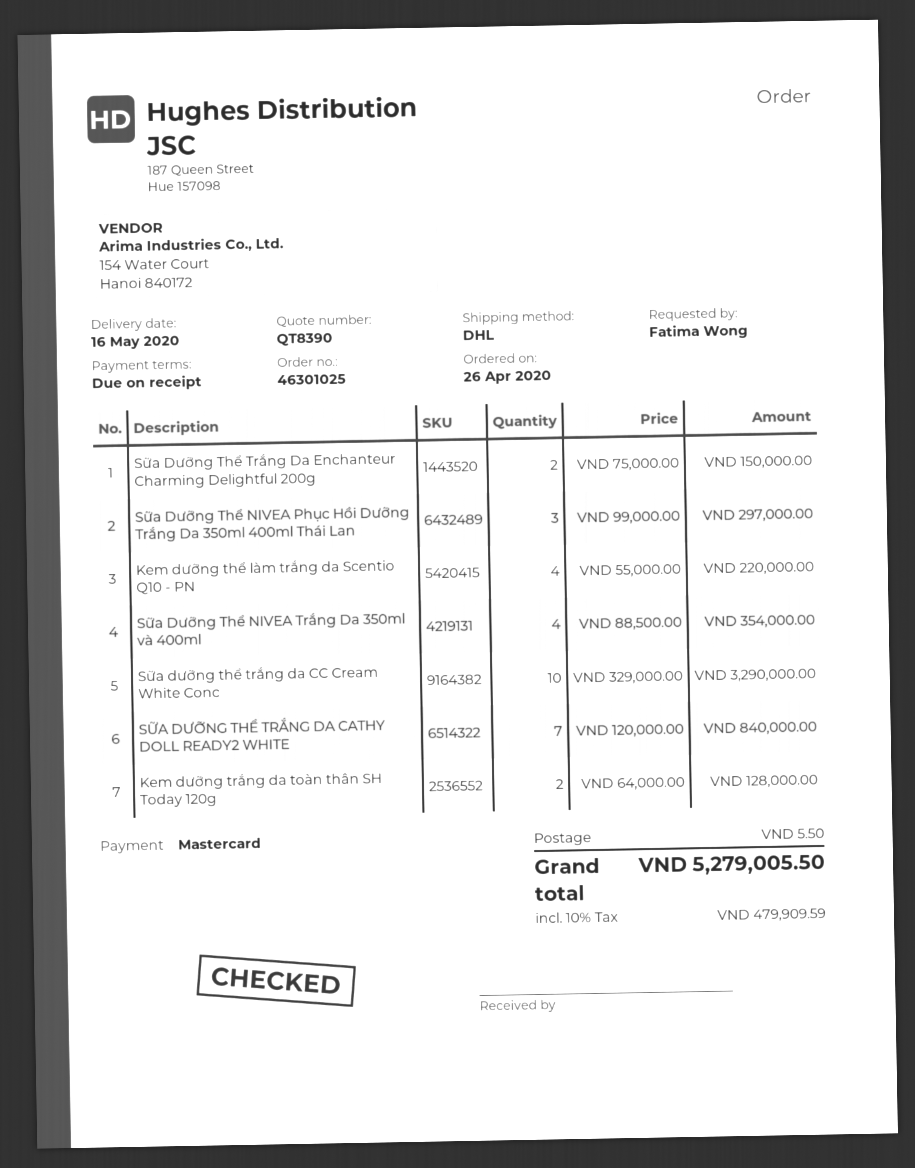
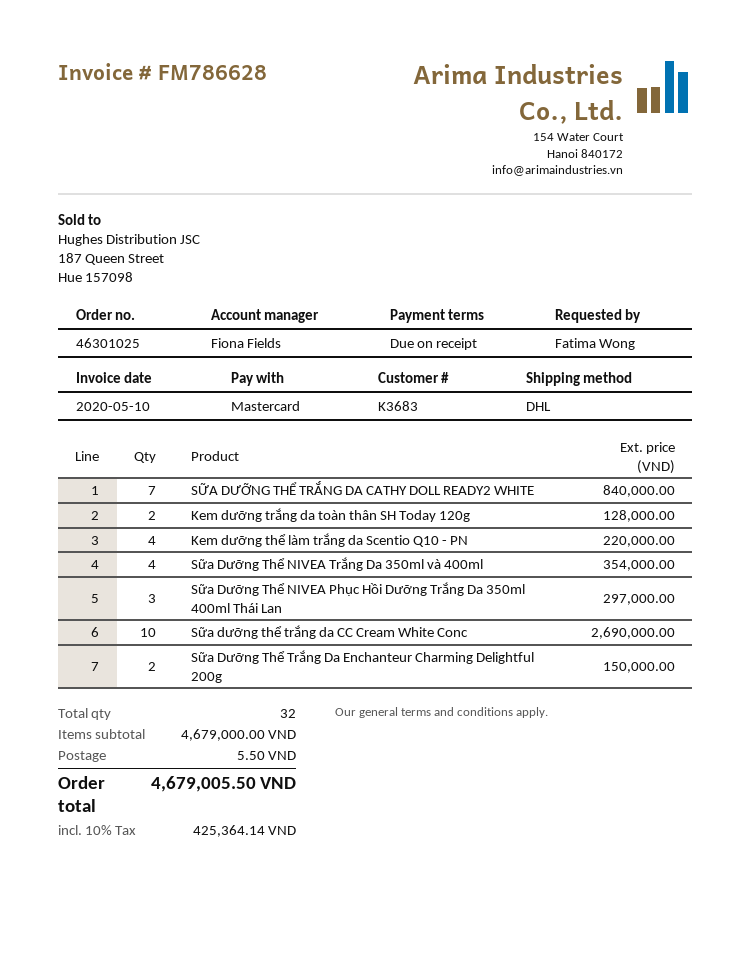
Sữa dưỡng thể trắng da CC Cream White Conc: 10 for 3290000.00 -> 10 for 2690000.00
tax: 10% = 479909.59 -> 10% = 425364.14
total: 5279005.50 -> 4679005.50

